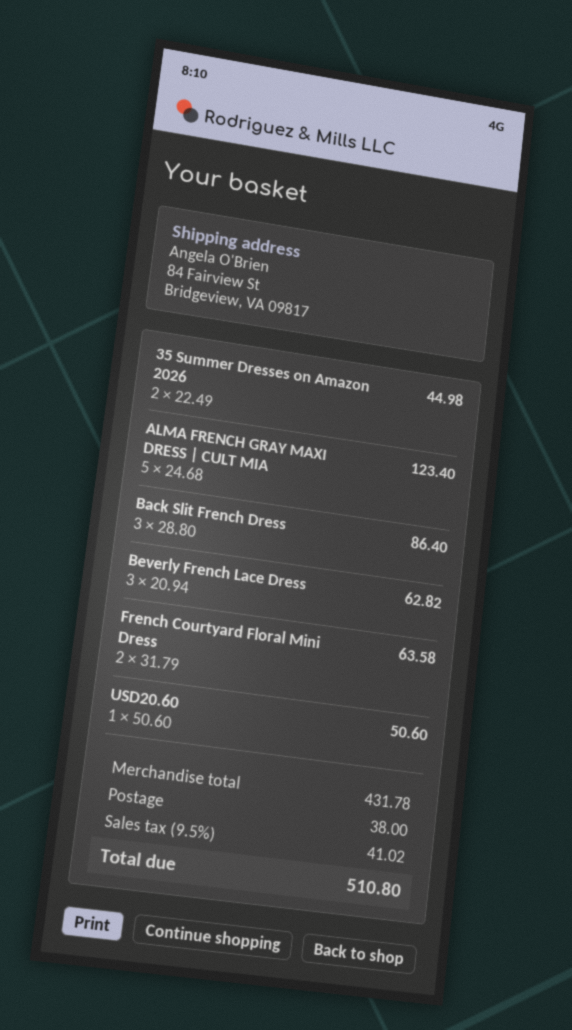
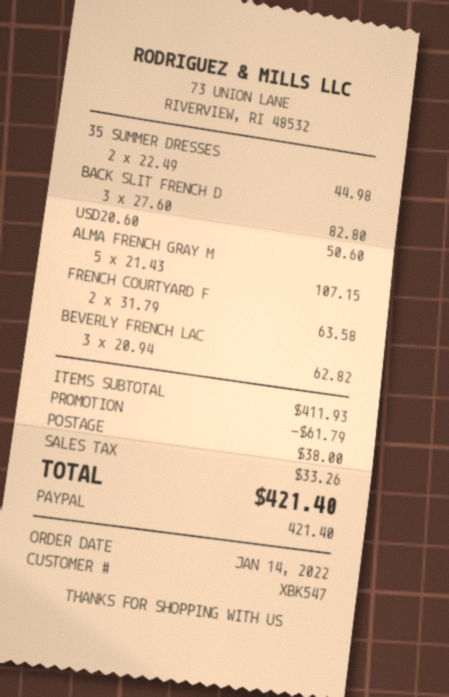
ALMA FRENCH GRAY MAXI DRESS | CULT MIA: 5 x 24.68 = 123.40 -> 5 x 21.43 = 107.15
Back Slit French Dress: 3 x 28.80 = 86.40 -> 3 x 27.60 = 82.80
subtotal: 431.78 -> 411.93
discount: none -> 61.79
tax: 41.02 -> 33.26
total: 510.80 -> 421.40

